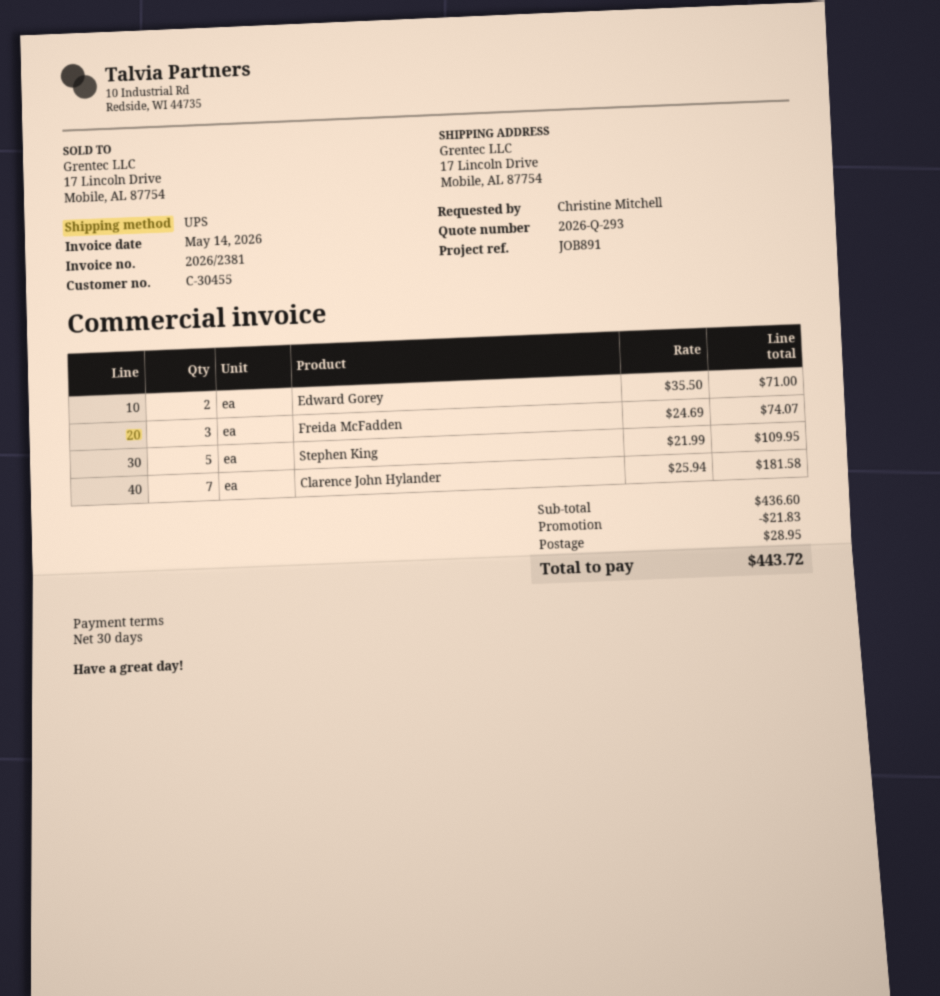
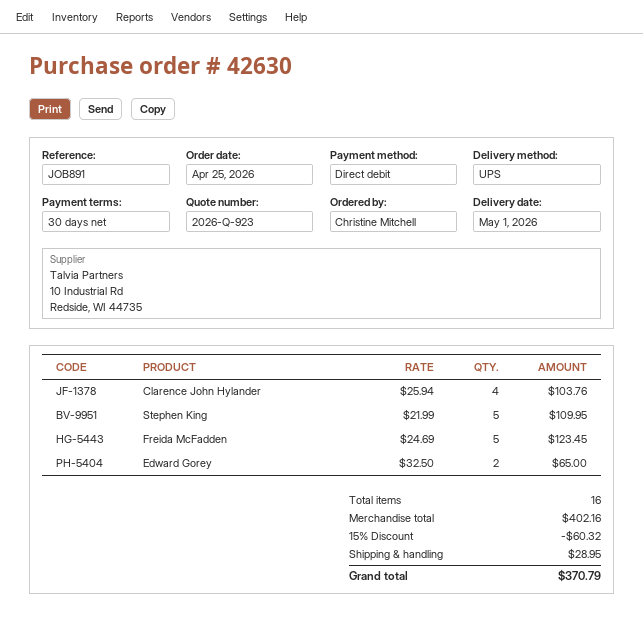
quote number: 2026-Q-293 -> 2026-Q-923
Edward Gorey: 2 x 35.50 = 71.00 -> 2 x 32.50 = 65.00
Freida McFadden: 3 x 24.69 = 74.07 -> 5 x 24.69 = 123.45
Clarence John Hylander: 7 x 25.94 = 181.58 -> 4 x 25.94 = 103.76
subtotal: 436.60 -> 402.16
discount: 21.83 -> 60.32
total: 443.72 -> 370.79

